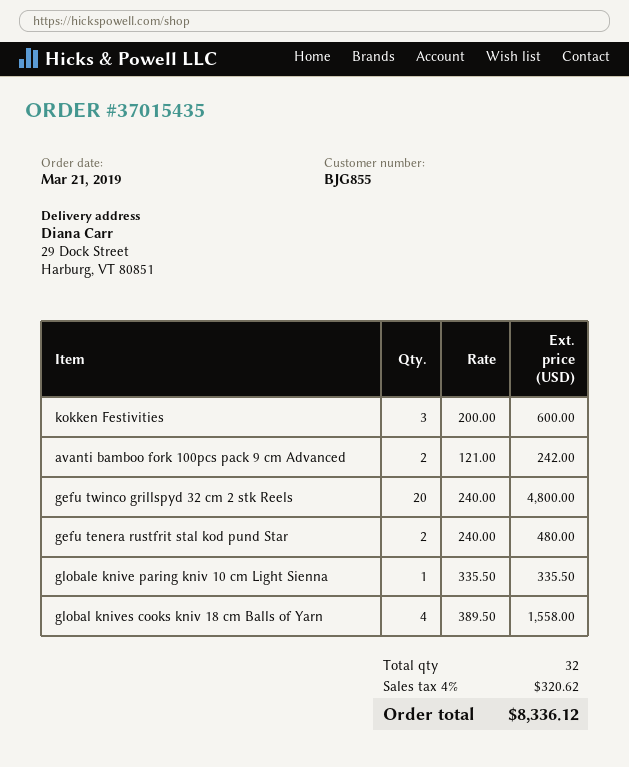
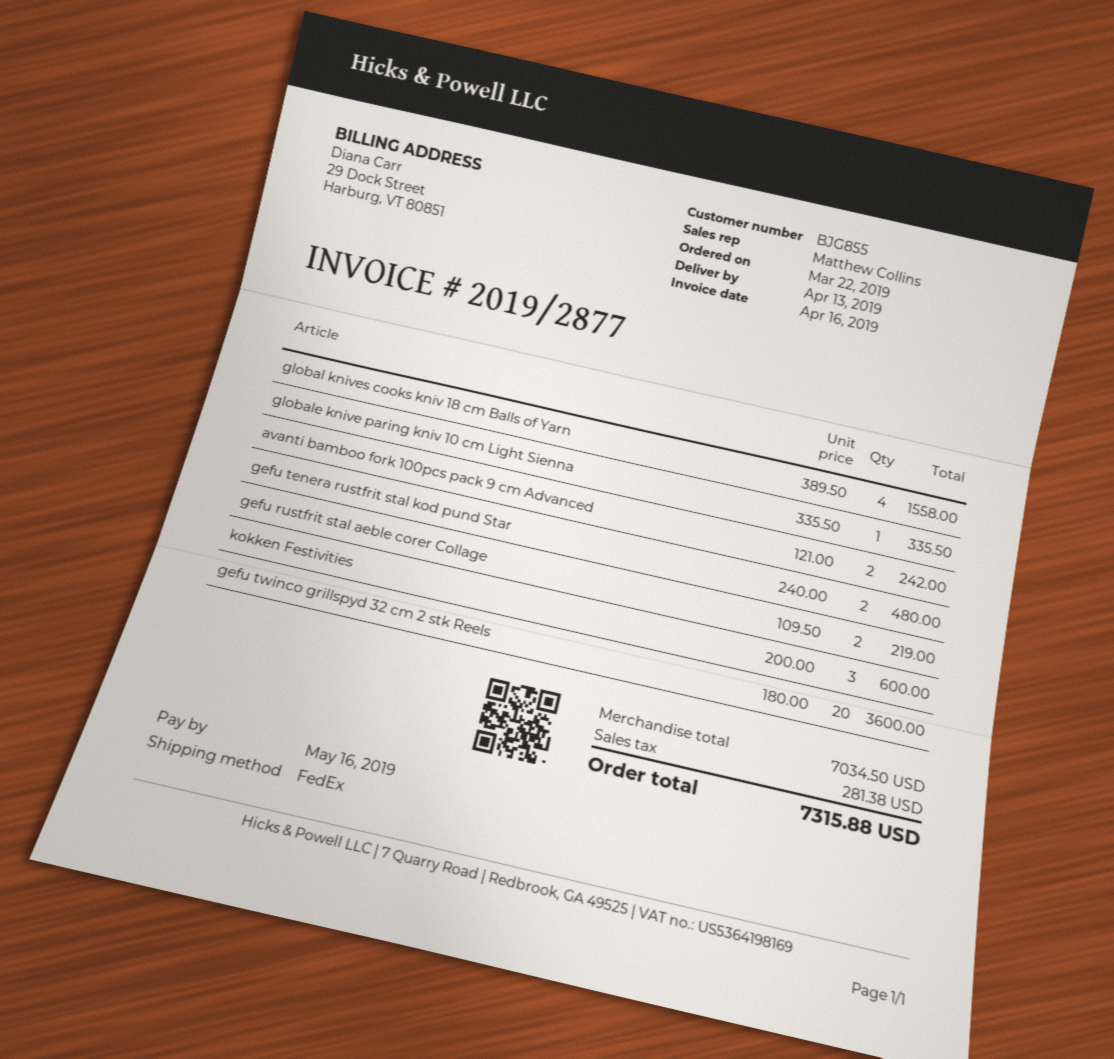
order date: 2019-03-21 -> 2019-03-22
gefu twinco grillspyd 32 cm 2 stk Reels: 20 x 240.00 = 4800.00 -> 20 x 180.00 = 3600.00
gefu rustfrit stal aeble corer Collage: none -> 2 x 109.50 = 219.00
tax: 320.62 -> 281.38
total: 8336.12 -> 7315.88

